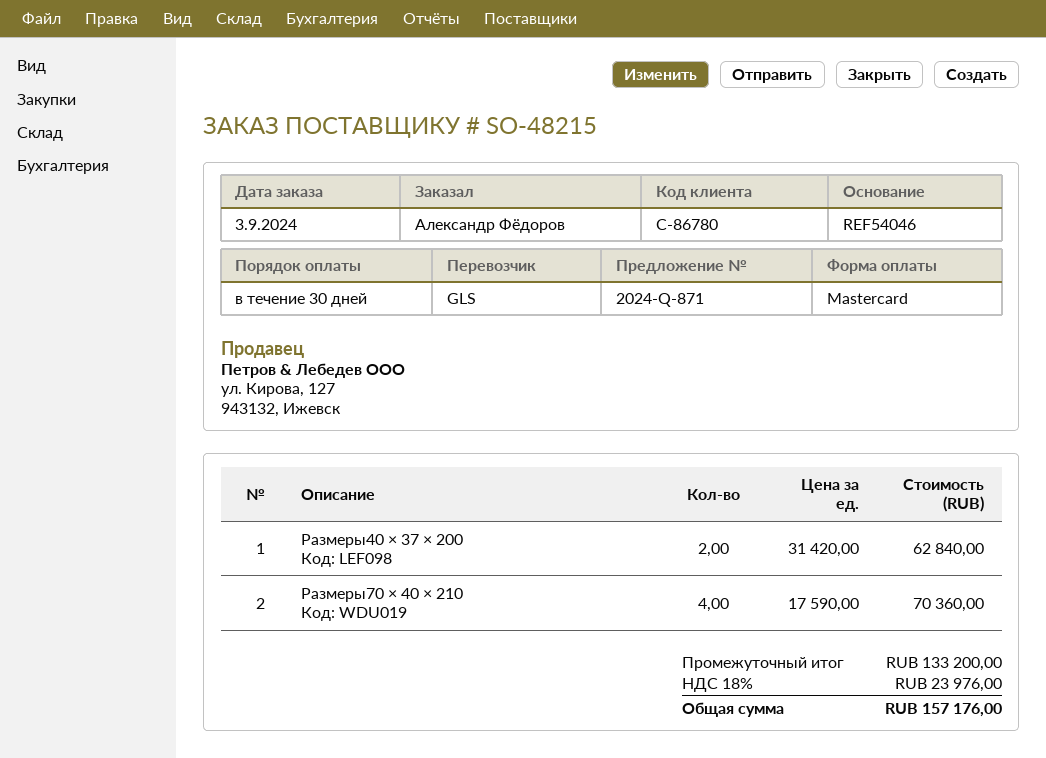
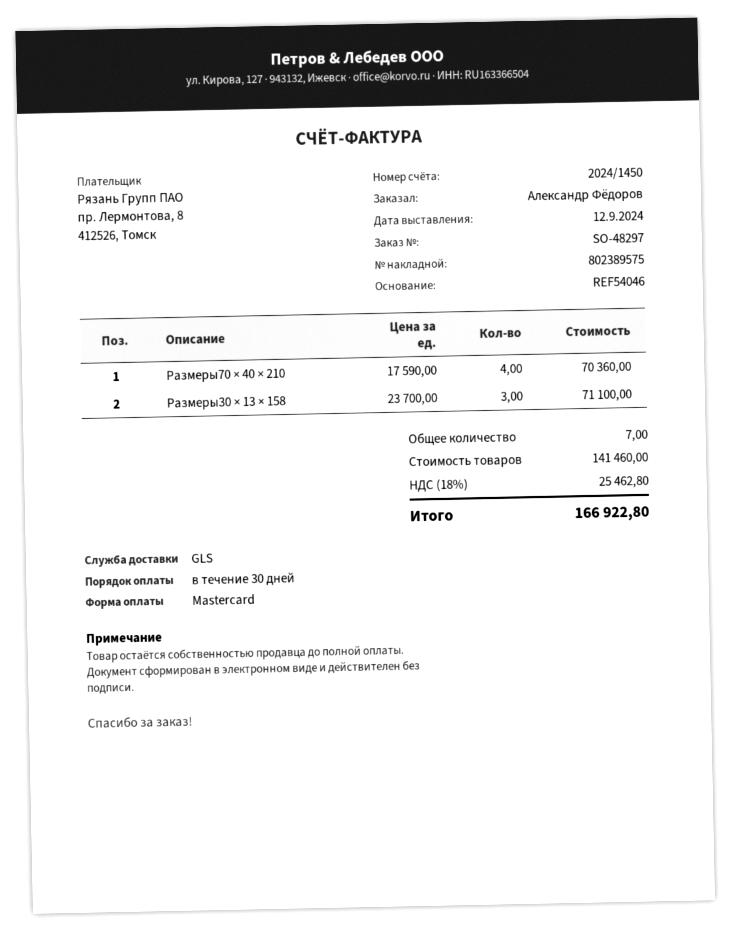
order number: SO-48215 -> SO-48297
Размеры40 × 37 × 200: 2 x 31420.00 = 62840.00 -> none
Размеры30 × 13 × 158: none -> 3 x 23700.00 = 71100.00
subtotal: 133200.00 -> 141460.00
tax: 18% = 23976.00 -> 18% = 25462.80
total: 157176.00 -> 166922.80

